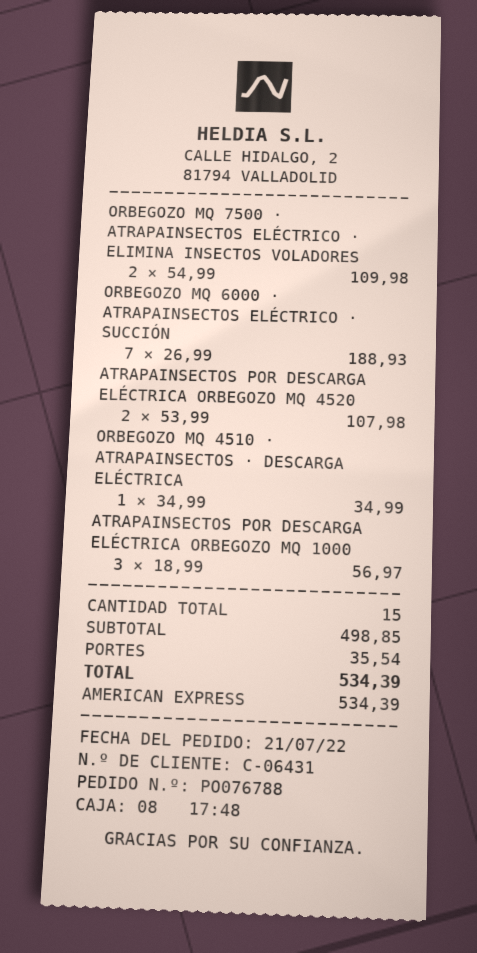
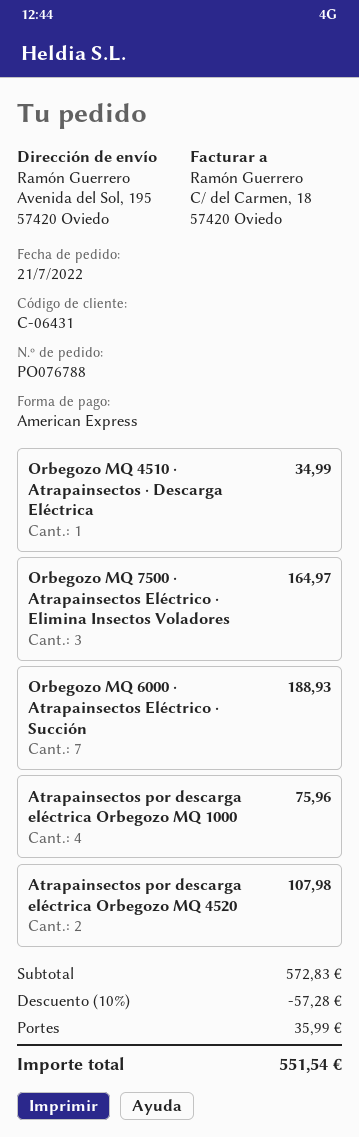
ORBEGOZO MQ 7500 · ATRAPAINSECTOS ELÉCTRICO · ELIMINA INSECTOS VOLADORES: 2 for 109.98 -> 3 for 164.97
ATRAPAINSECTOS POR DESCARGA ELÉCTRICA ORBEGOZO MQ 1000: 3 for 56.97 -> 4 for 75.96
subtotal: 498.85 -> 572.83
discount: none -> 10% = 57.28
shipping: 35.54 -> 35.99
total: 534.39 -> 551.54

